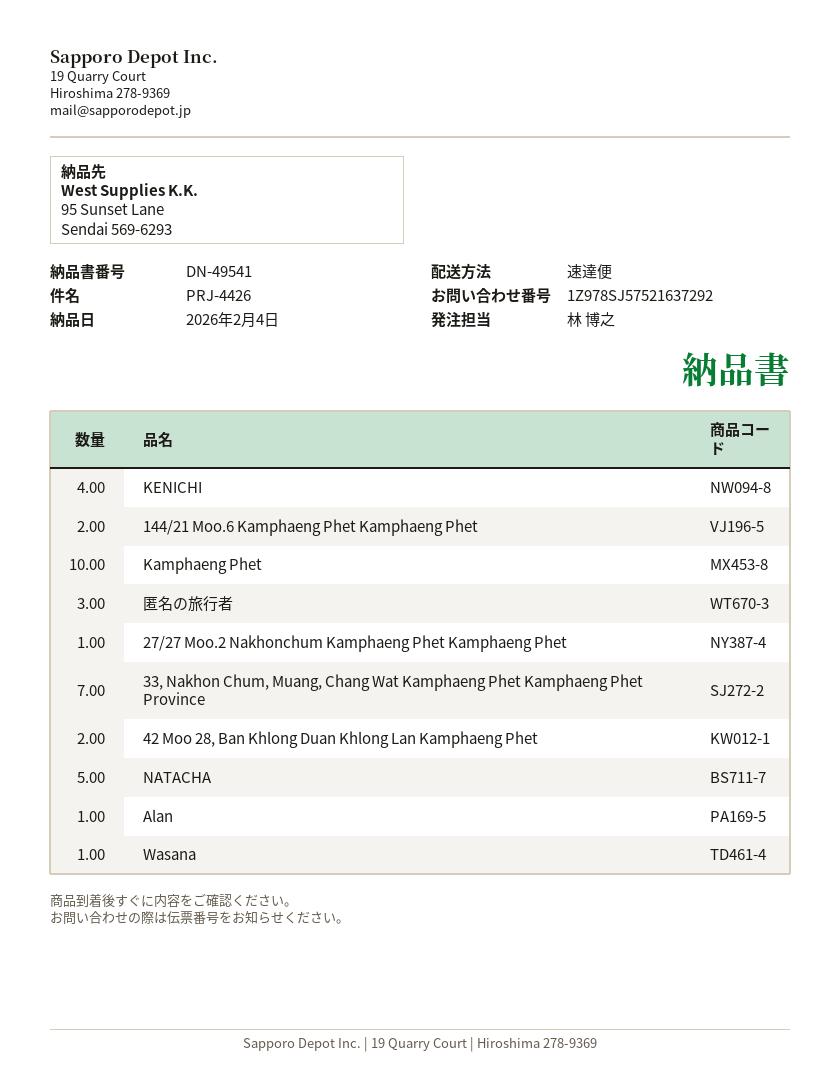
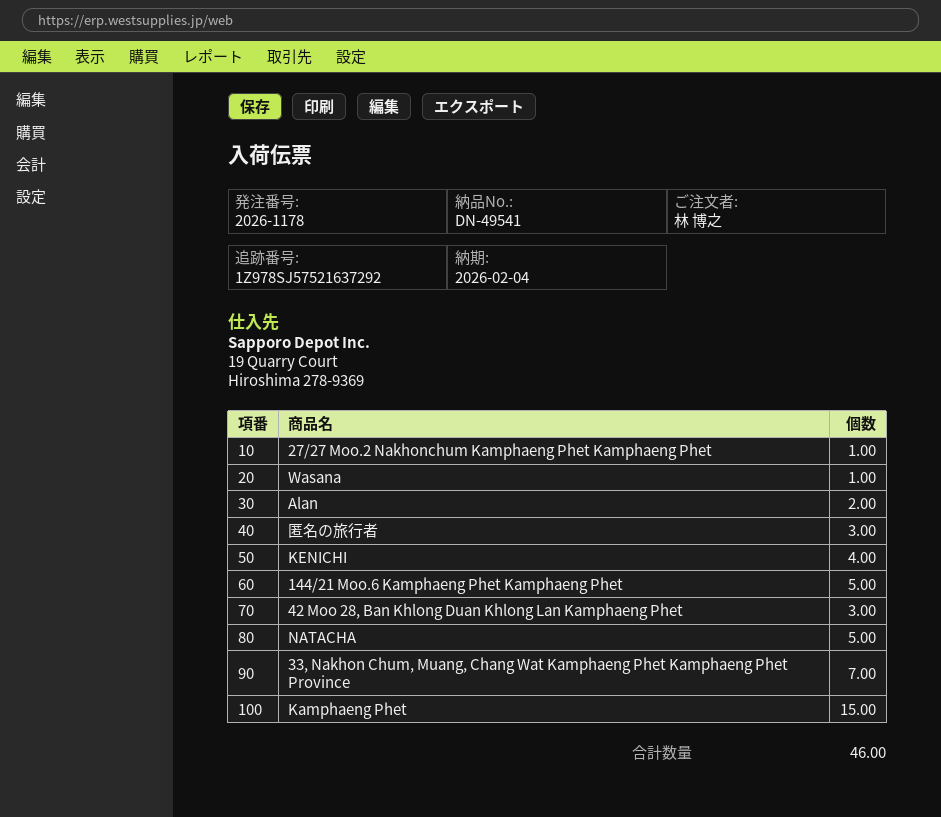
144/21 Moo.6 Kamphaeng Phet Kamphaeng Phet: 2 -> 5
Kamphaeng Phet: 10 -> 15
42 Moo 28, Ban Khlong Duan Khlong Lan Kamphaeng Phet: 2 -> 3
Alan: 1 -> 2

